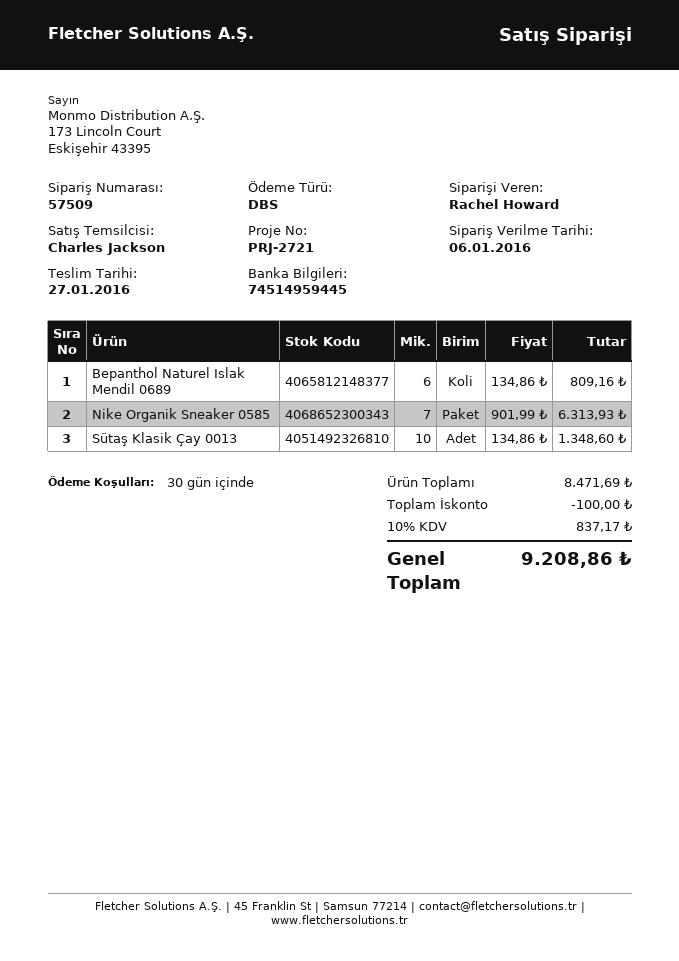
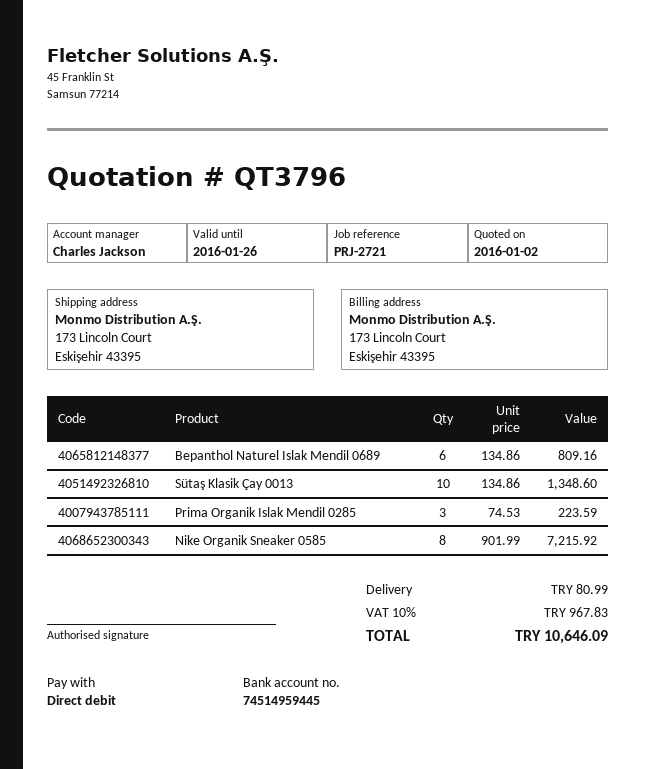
Nike Organik Sneaker 0585: 7 x 901.99 = 6313.93 -> 8 x 901.99 = 7215.92
Prima Organik Islak Mendil 0285: none -> 3 x 74.53 = 223.59
discount: 100.00 -> none
shipping: none -> 80.99
tax: 10% = 837.17 -> 10% = 967.83
total: 9208.86 -> 10646.09

